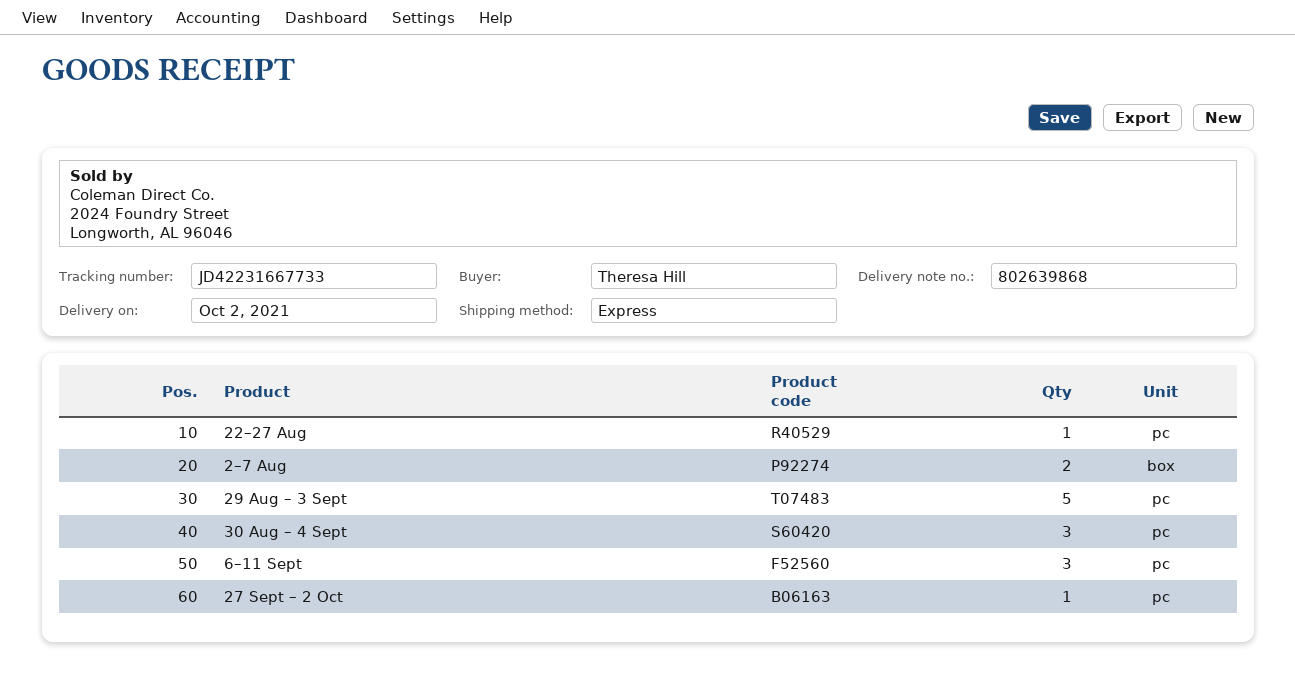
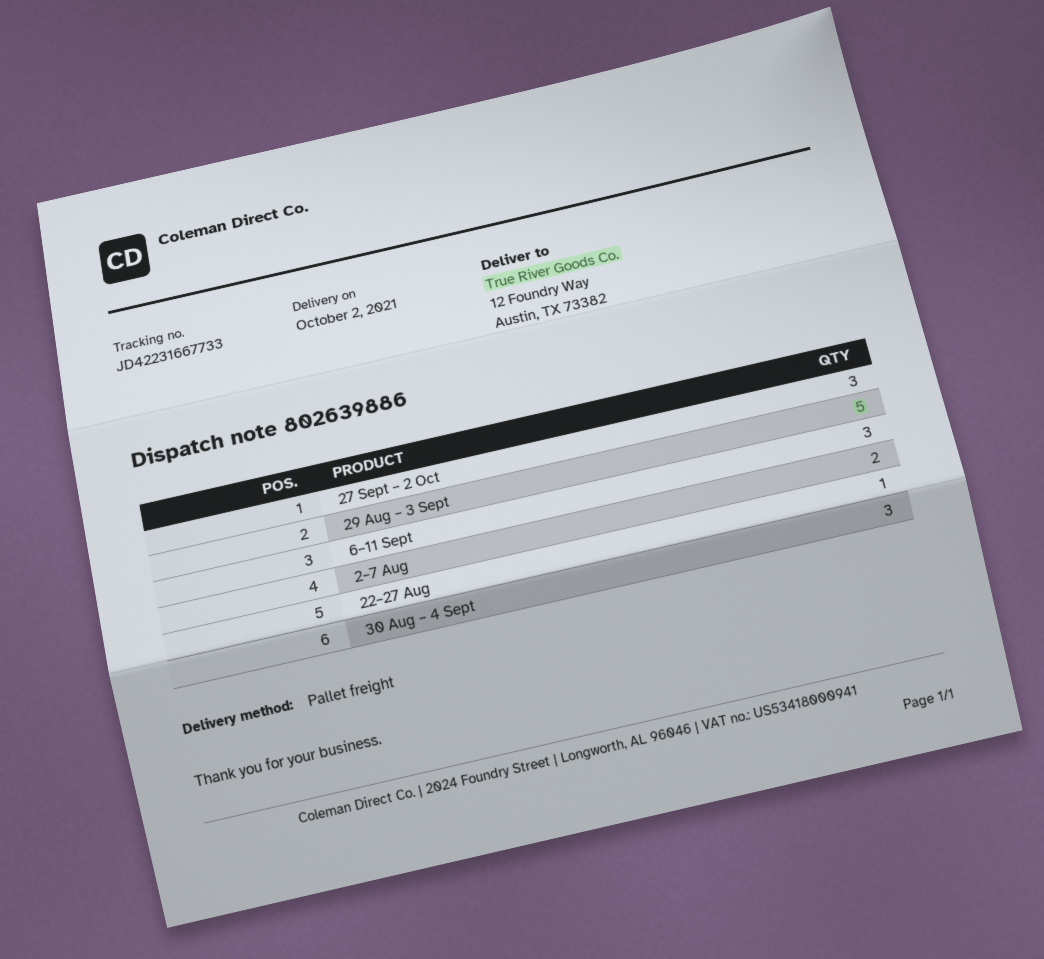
delivery note number: 802639868 -> 802639886
shipping method: express -> pallet freight
27 Sept – 2 Oct: 1 -> 3

